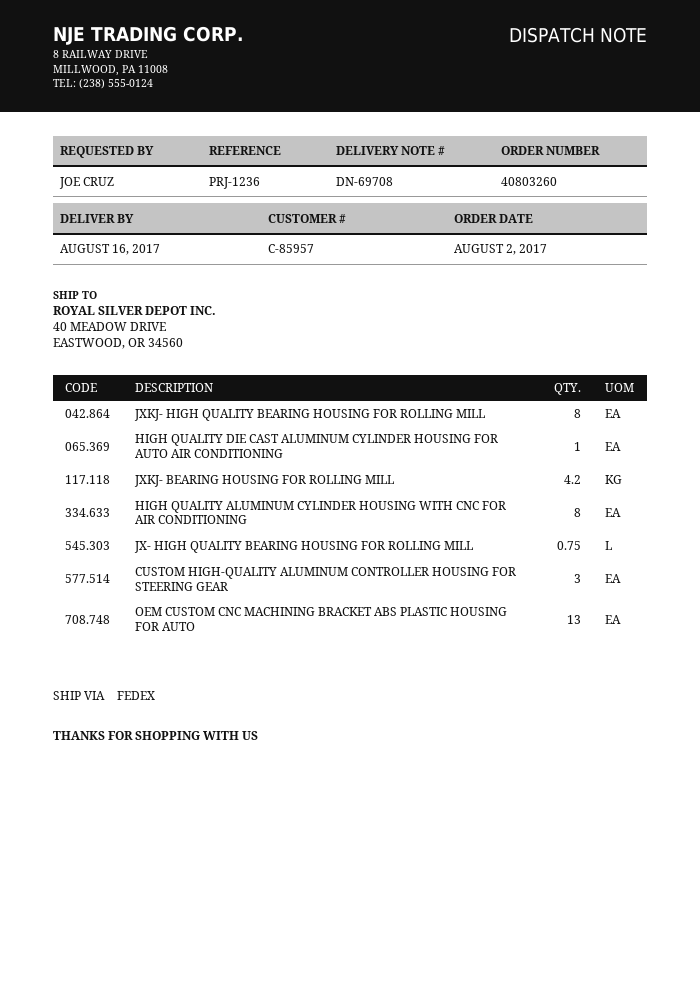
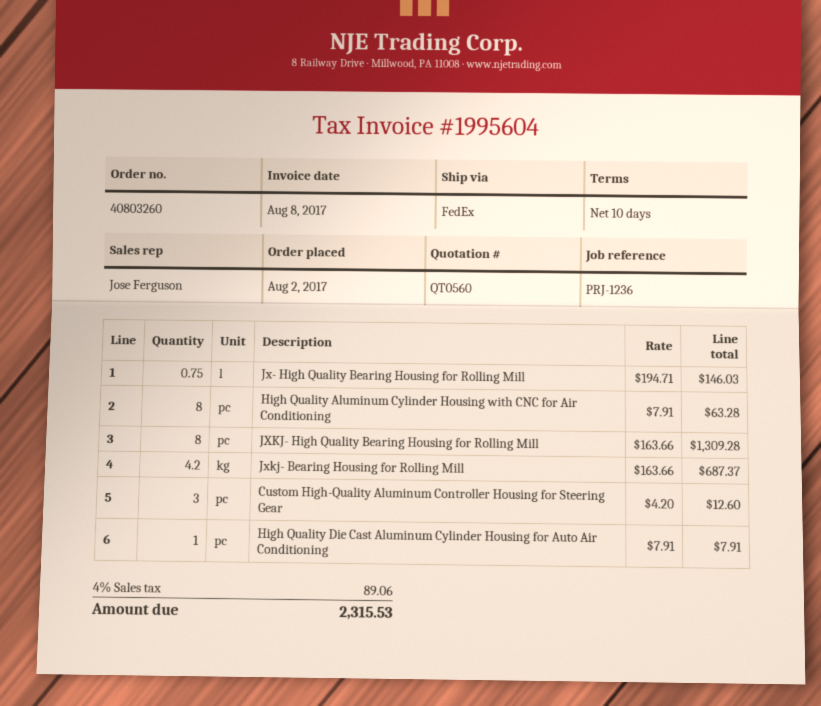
OEM CUSTOM CNC MACHINING BRACKET ABS PLASTIC HOUSING FOR AUTO: 13 -> none

